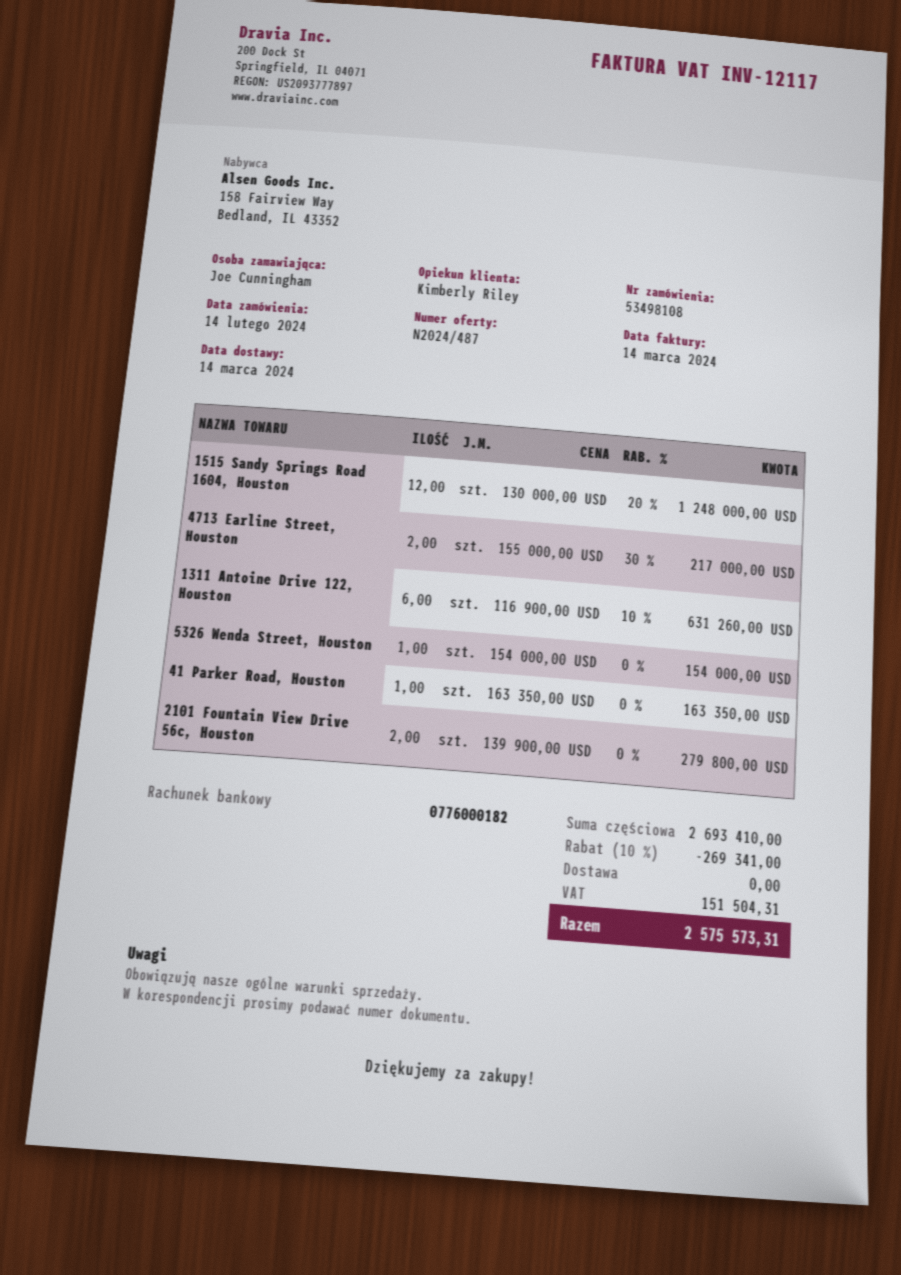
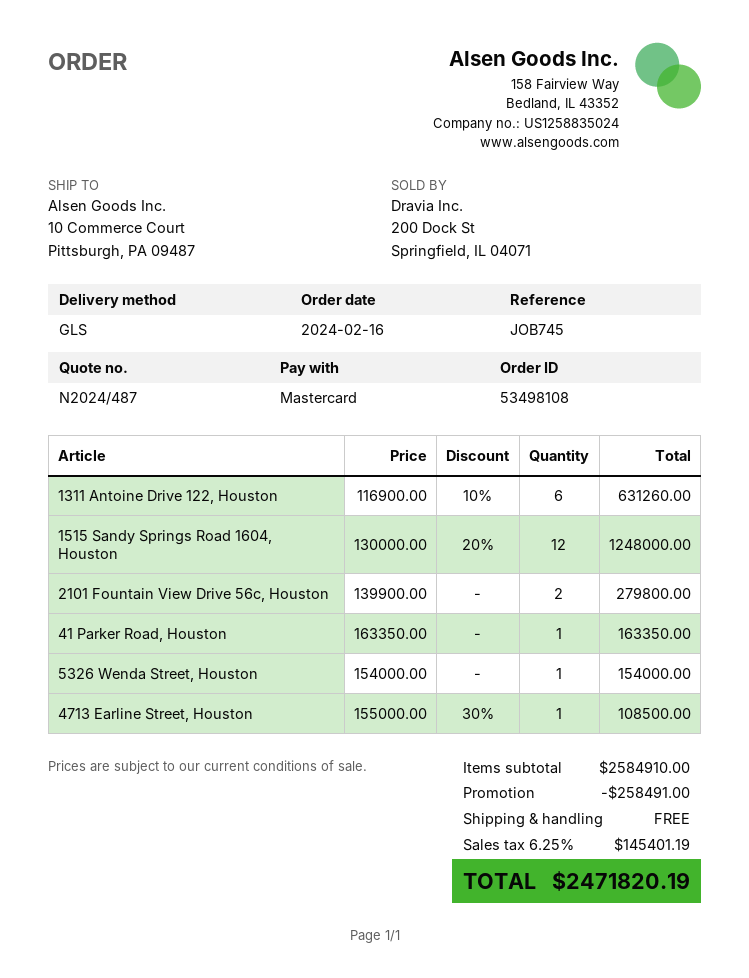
order date: 2024-02-14 -> 2024-02-16
4713 Earline Street, Houston: 2 x 155000.00 - 30% = 217000.00 -> 1 x 155000.00 - 30% = 108500.00
subtotal: 2693410.00 -> 2584910.00
discount: 269341.00 -> 258491.00
tax: 151504.31 -> 145401.19
total: 2575573.31 -> 2471820.19

